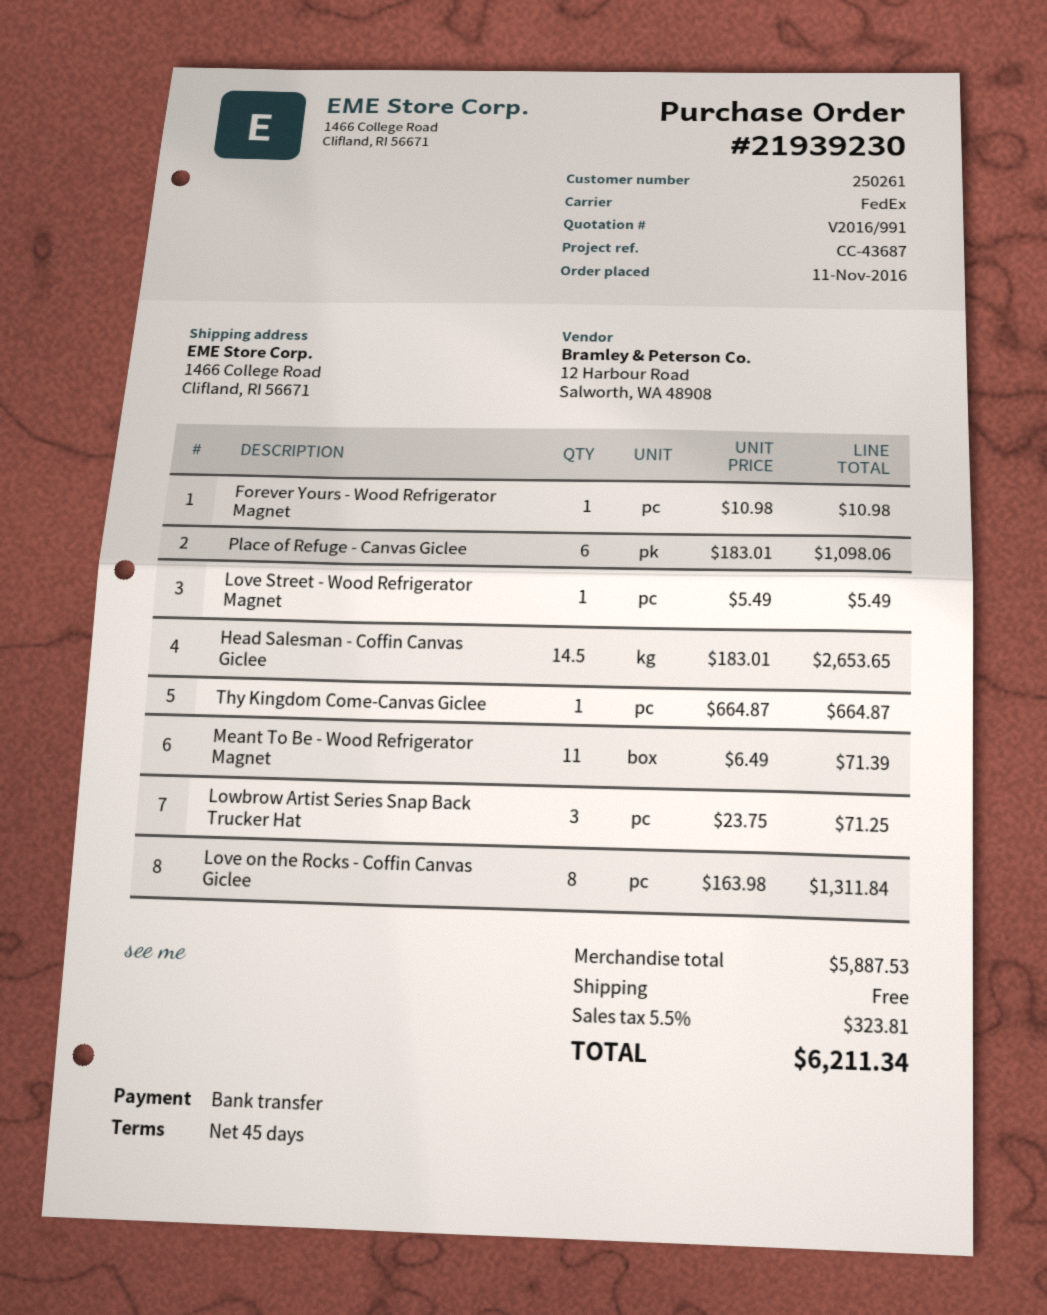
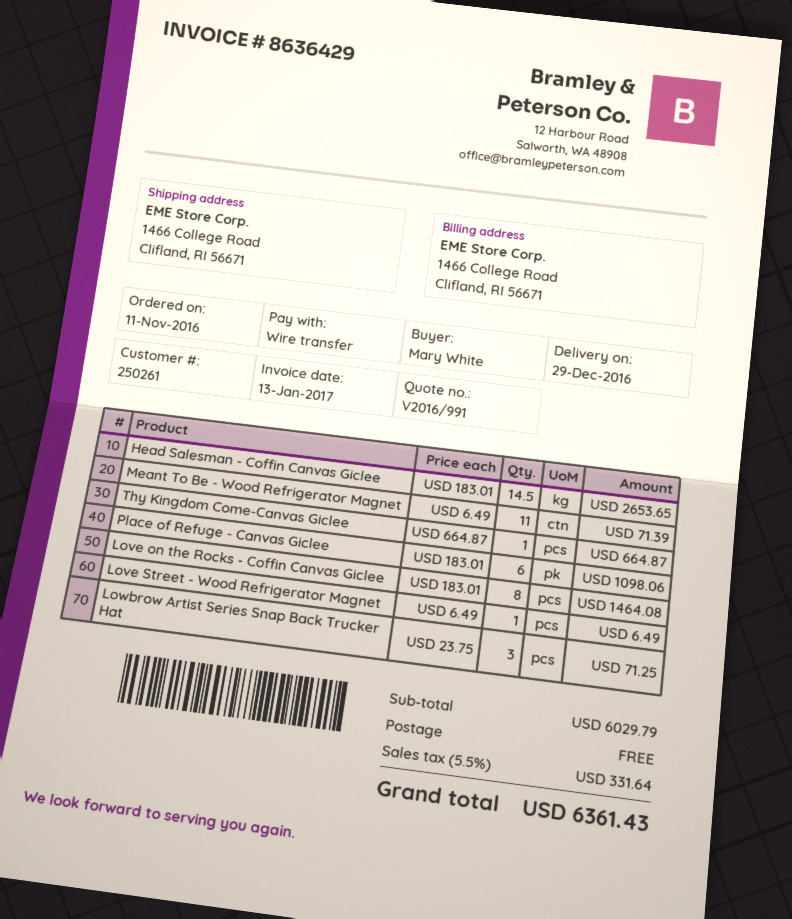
Forever Yours - Wood Refrigerator Magnet: 1 x 10.98 = 10.98 -> none
Love Street - Wood Refrigerator Magnet: 1 x 5.49 = 5.49 -> 1 x 6.49 = 6.49
Love on the Rocks - Coffin Canvas Giclee: 8 x 163.98 = 1311.84 -> 8 x 183.01 = 1464.08
subtotal: 5887.53 -> 6029.79
tax: 5.5% = 323.81 -> 5.5% = 331.64
total: 6211.34 -> 6361.43

